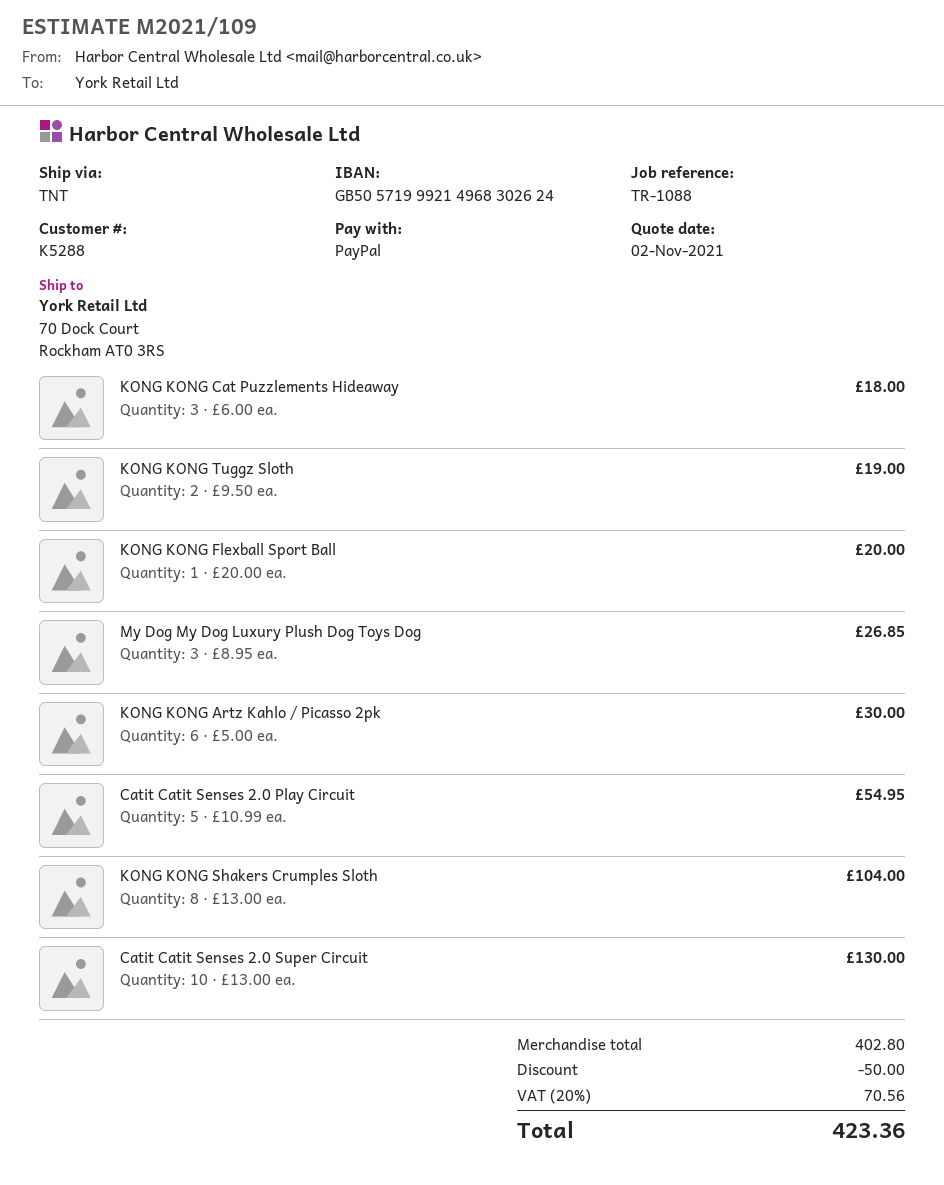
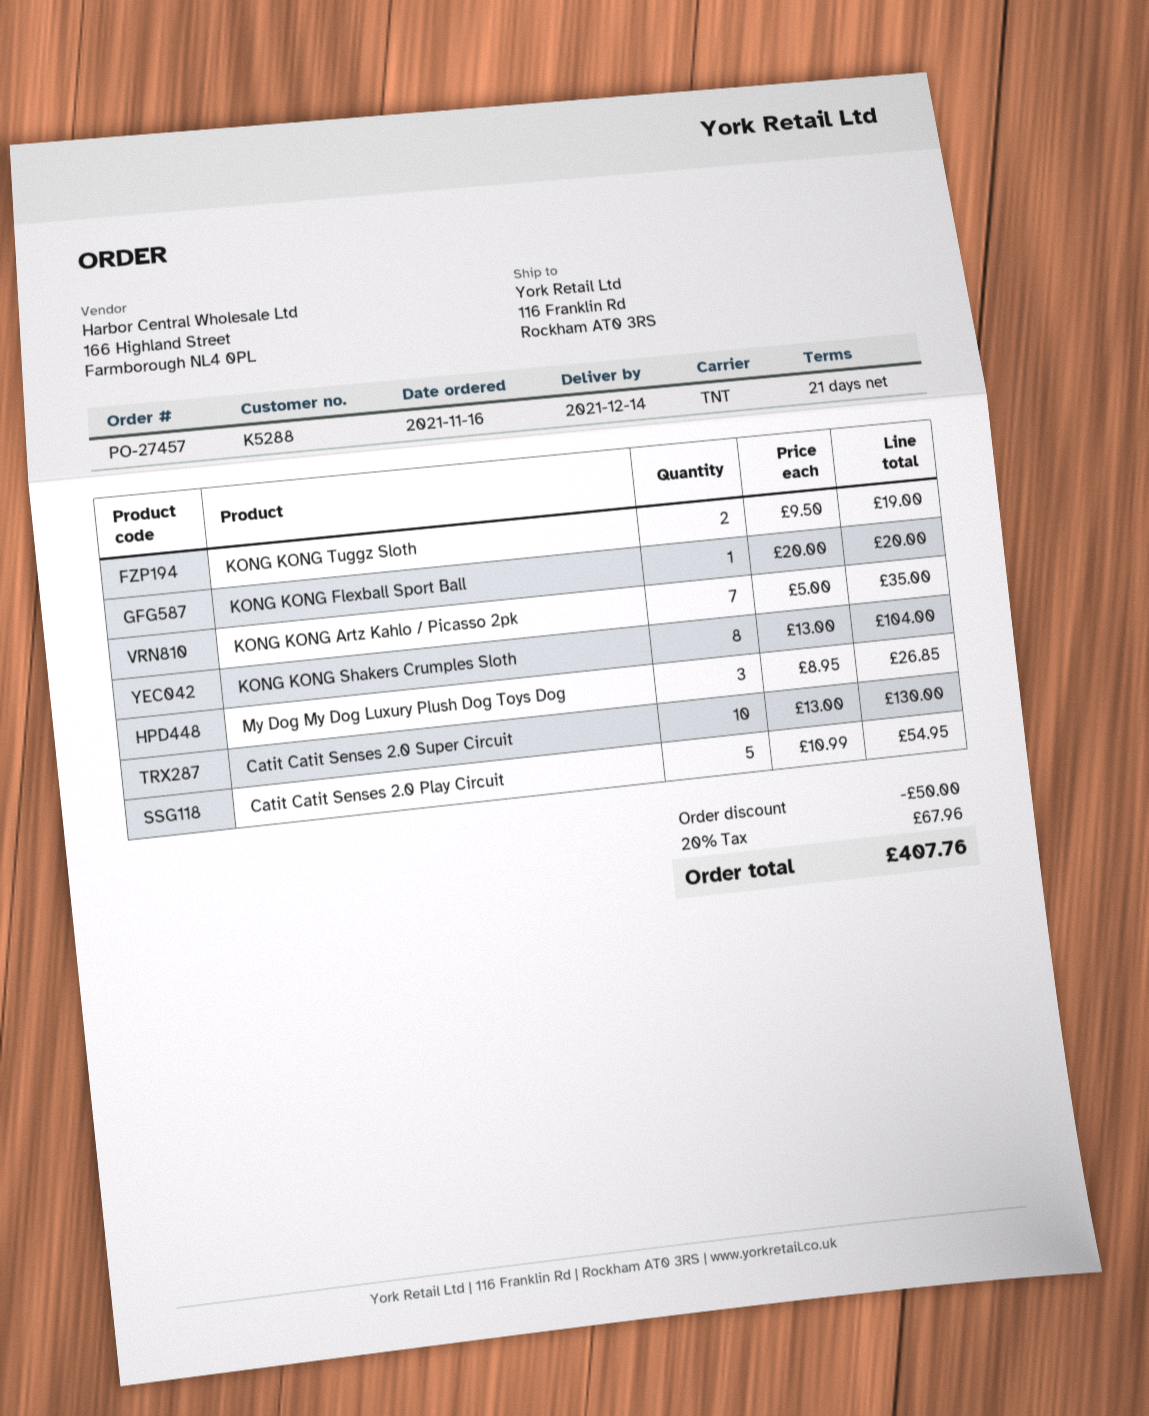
ship to: 70 Dock Court, Rockham AT0 3RS -> 116 Franklin Rd, Rockham AT0 3RS
KONG KONG Cat Puzzlements Hideaway: 3 x 6.00 = 18.00 -> none
KONG KONG Artz Kahlo / Picasso 2pk: 6 x 5.00 = 30.00 -> 7 x 5.00 = 35.00
tax: 20% = 70.56 -> 20% = 67.96
total: 423.36 -> 407.76

